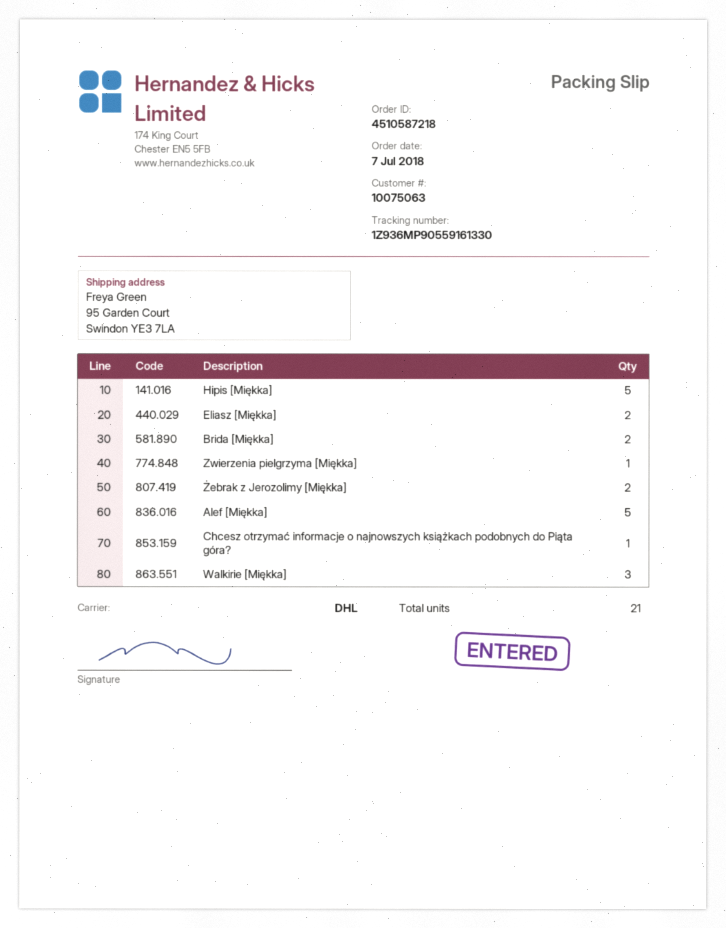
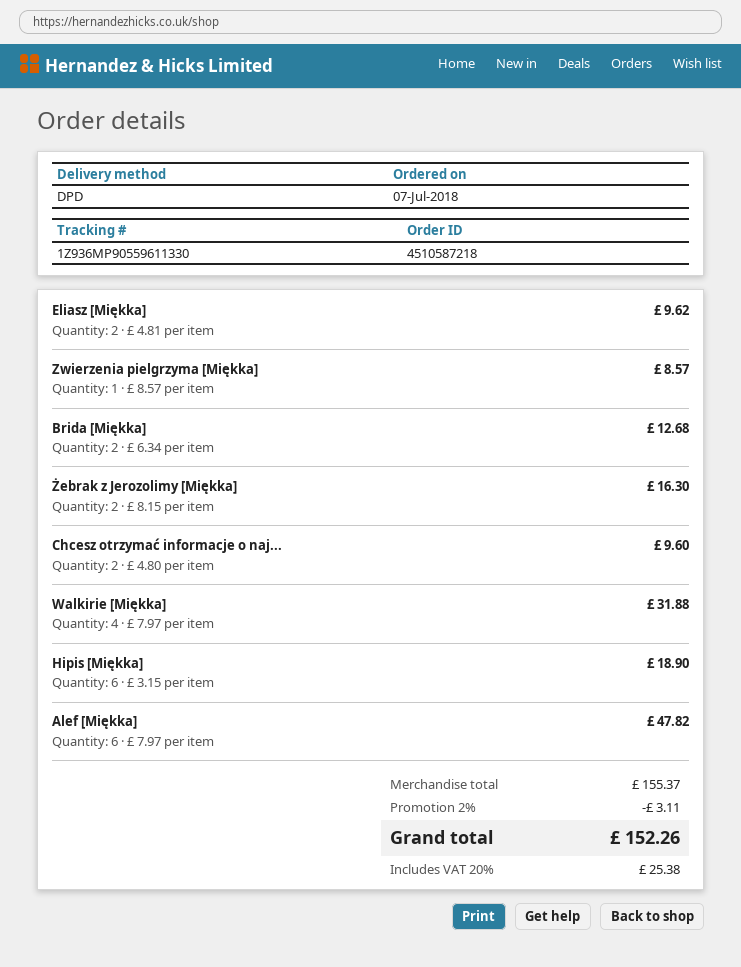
shipping method: DHL -> DPD
tracking number: 1Z936MP90559161330 -> 1Z936MP90559611330
Hipis [Miękka]: 5 -> 6
Alef [Miękka]: 5 -> 6
Chcesz otrzymać informacje o najnowszych książkach podobnych do Piąta góra?: 1 -> 2
Walkirie [Miękka]: 3 -> 4

